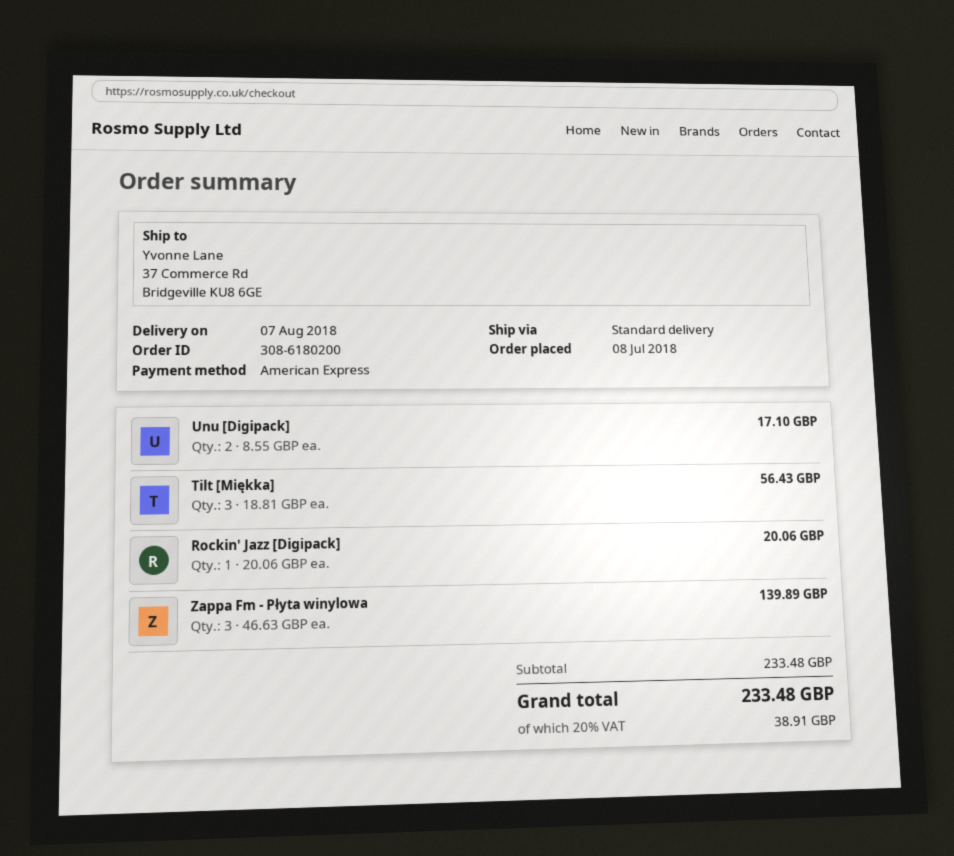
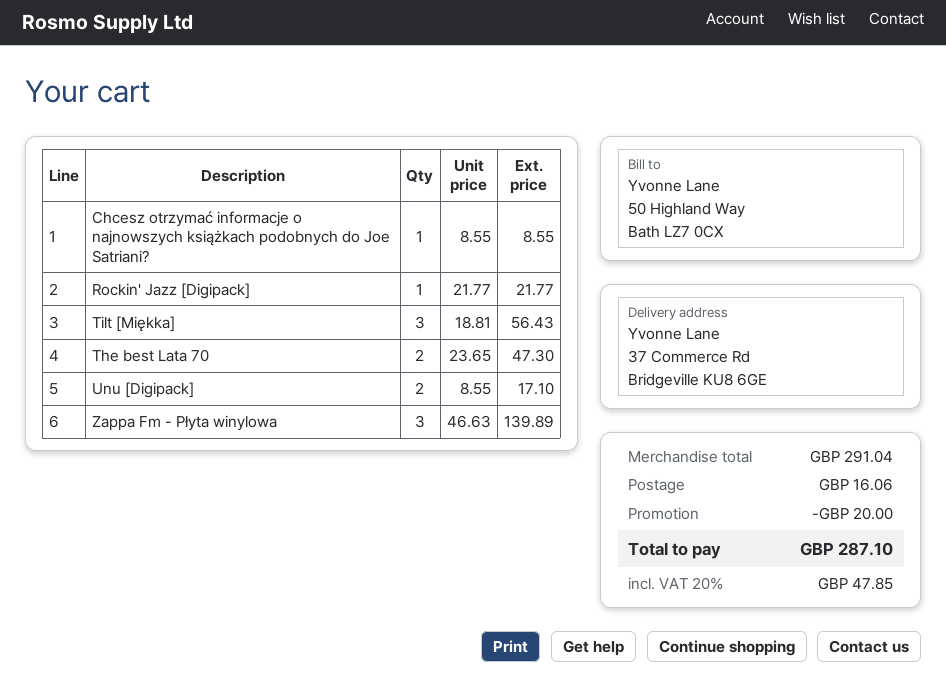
Rockin' Jazz [Digipack]: 1 x 20.06 = 20.06 -> 1 x 21.77 = 21.77
Chcesz otrzymać informacje o najnowszych książkach podobnych do Joe Satriani?: none -> 1 x 8.55 = 8.55
The best Lata 70: none -> 2 x 23.65 = 47.30
subtotal: 233.48 -> 291.04
discount: none -> 20.00
shipping: none -> 16.06
tax: 20% = 38.91 -> 20% = 47.85
total: 233.48 -> 287.10

